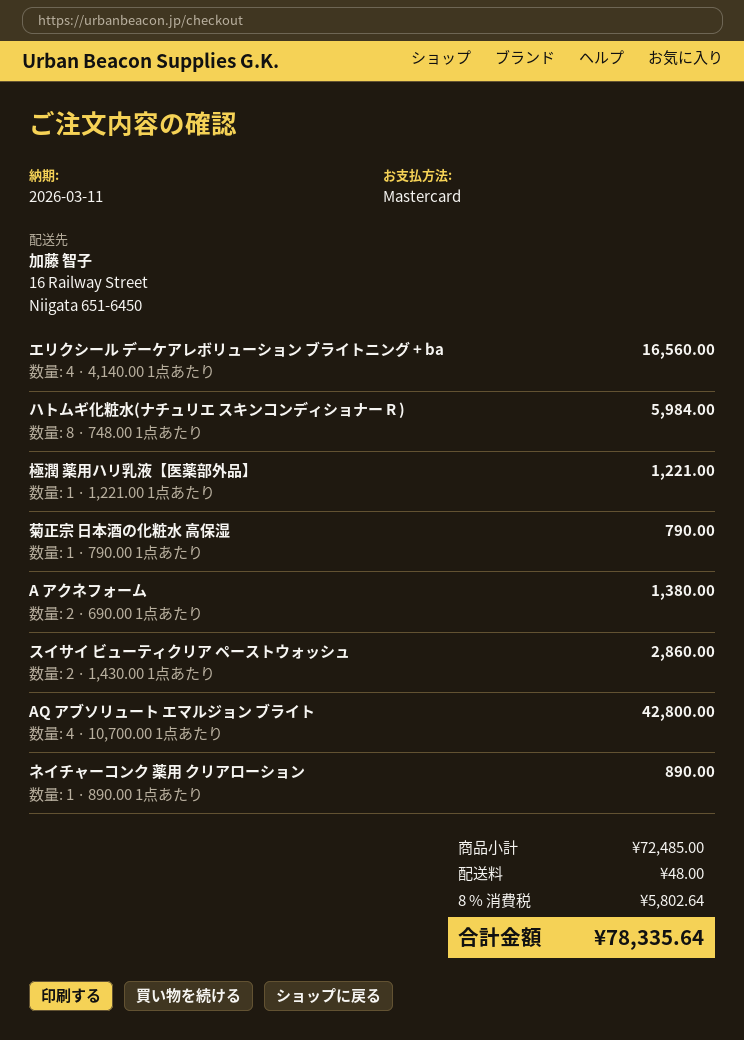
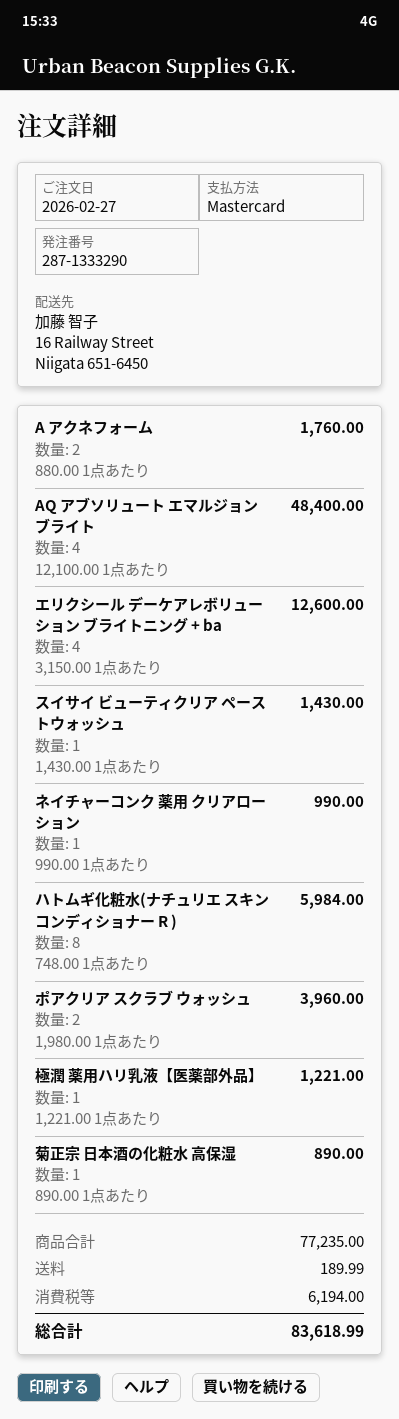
エリクシール デーケアレボリューション ブライトニング + ba: 4 x 4140.00 = 16560.00 -> 4 x 3150.00 = 12600.00
菊正宗 日本酒の化粧水 高保湿: 1 x 790.00 = 790.00 -> 1 x 890.00 = 890.00
A アクネフォーム: 2 x 690.00 = 1380.00 -> 2 x 880.00 = 1760.00
スイサイ ビューティクリア ペーストウォッシュ: 2 x 1430.00 = 2860.00 -> 1 x 1430.00 = 1430.00
AQ アブソリュート エマルジョン ブライト: 4 x 10700.00 = 42800.00 -> 4 x 12100.00 = 48400.00
ネイチャーコンク 薬用 クリアローション: 1 x 890.00 = 890.00 -> 1 x 990.00 = 990.00
ポアクリア スクラブ ウォッシュ: none -> 2 x 1980.00 = 3960.00
subtotal: 72485.00 -> 77235.00
shipping: 48.00 -> 189.99
tax: 5802.64 -> 6194.00
total: 78335.64 -> 83618.99

